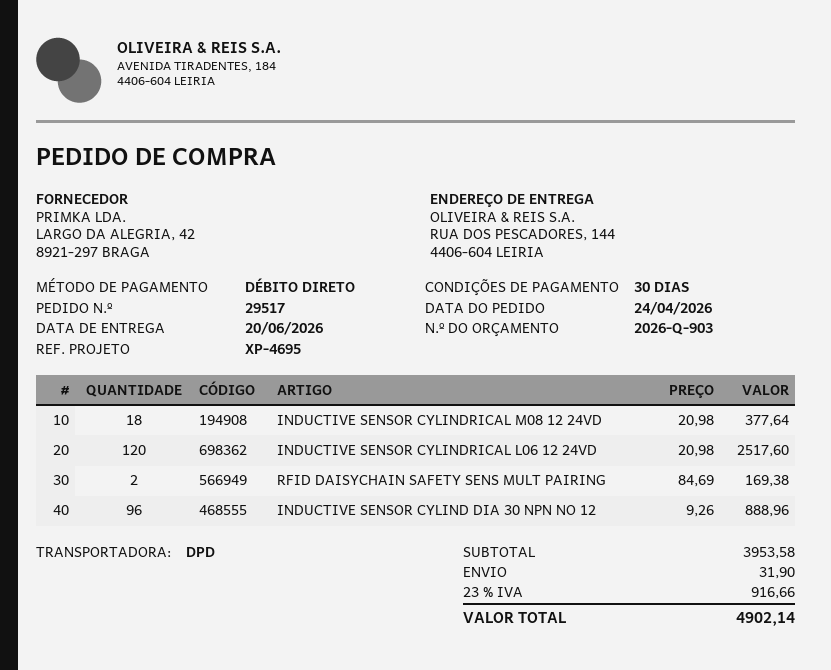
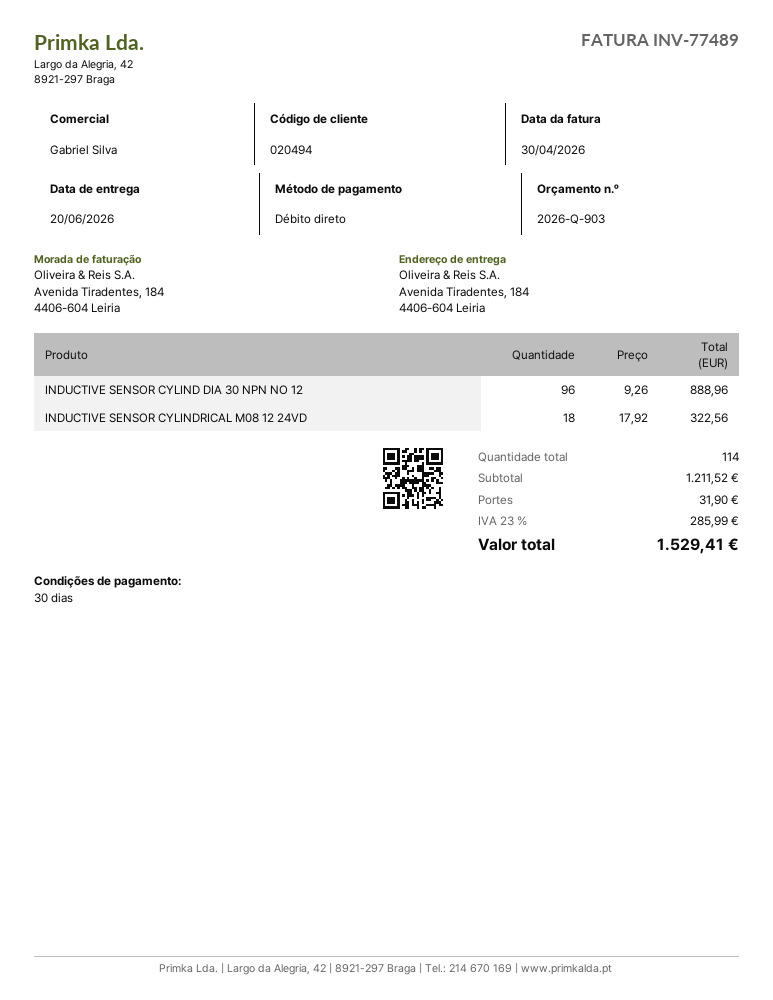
ship to: RUA DOS PESCADORES, 144, 4406-604 LEIRIA -> Avenida Tiradentes, 184, 4406-604 Leiria
INDUCTIVE SENSOR CYLINDRICAL M08 12 24VD: 18 x 20.98 = 377.64 -> 18 x 17.92 = 322.56
INDUCTIVE SENSOR CYLINDRICAL L06 12 24VD: 120 x 20.98 = 2517.60 -> none
RFID DAISYCHAIN SAFETY SENS MULT PAIRING: 2 x 84.69 = 169.38 -> none
subtotal: 3953.58 -> 1211.52
tax: 23% = 916.66 -> 23% = 285.99
total: 4902.14 -> 1529.41

